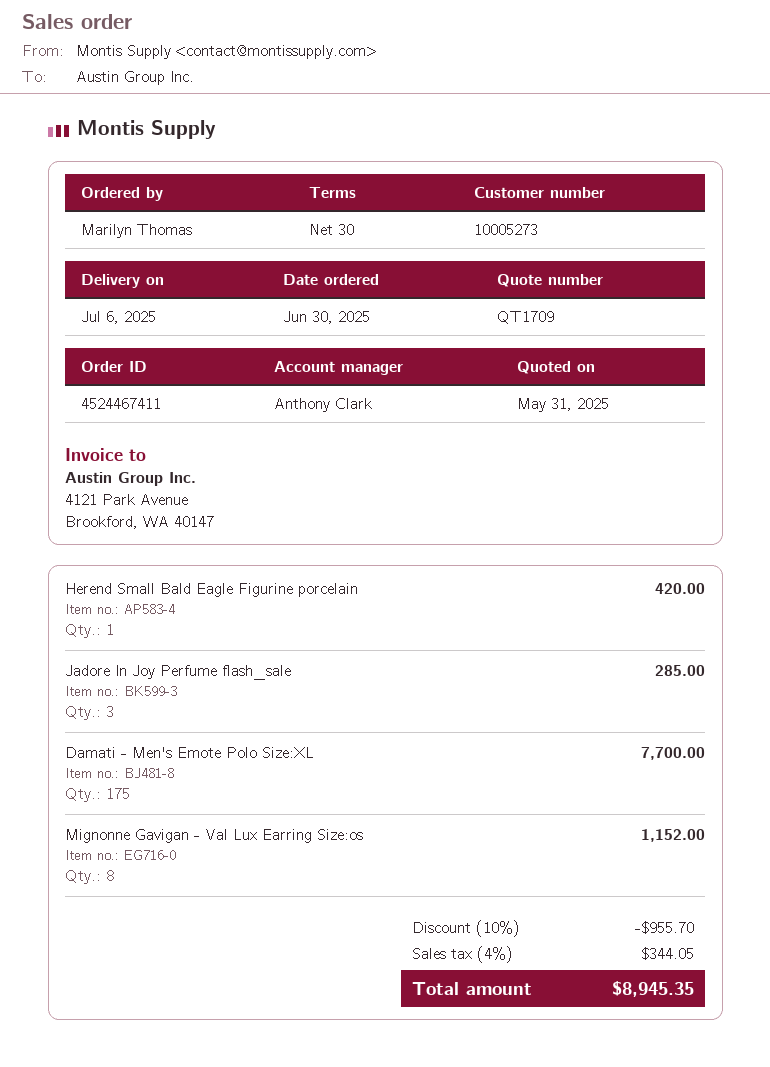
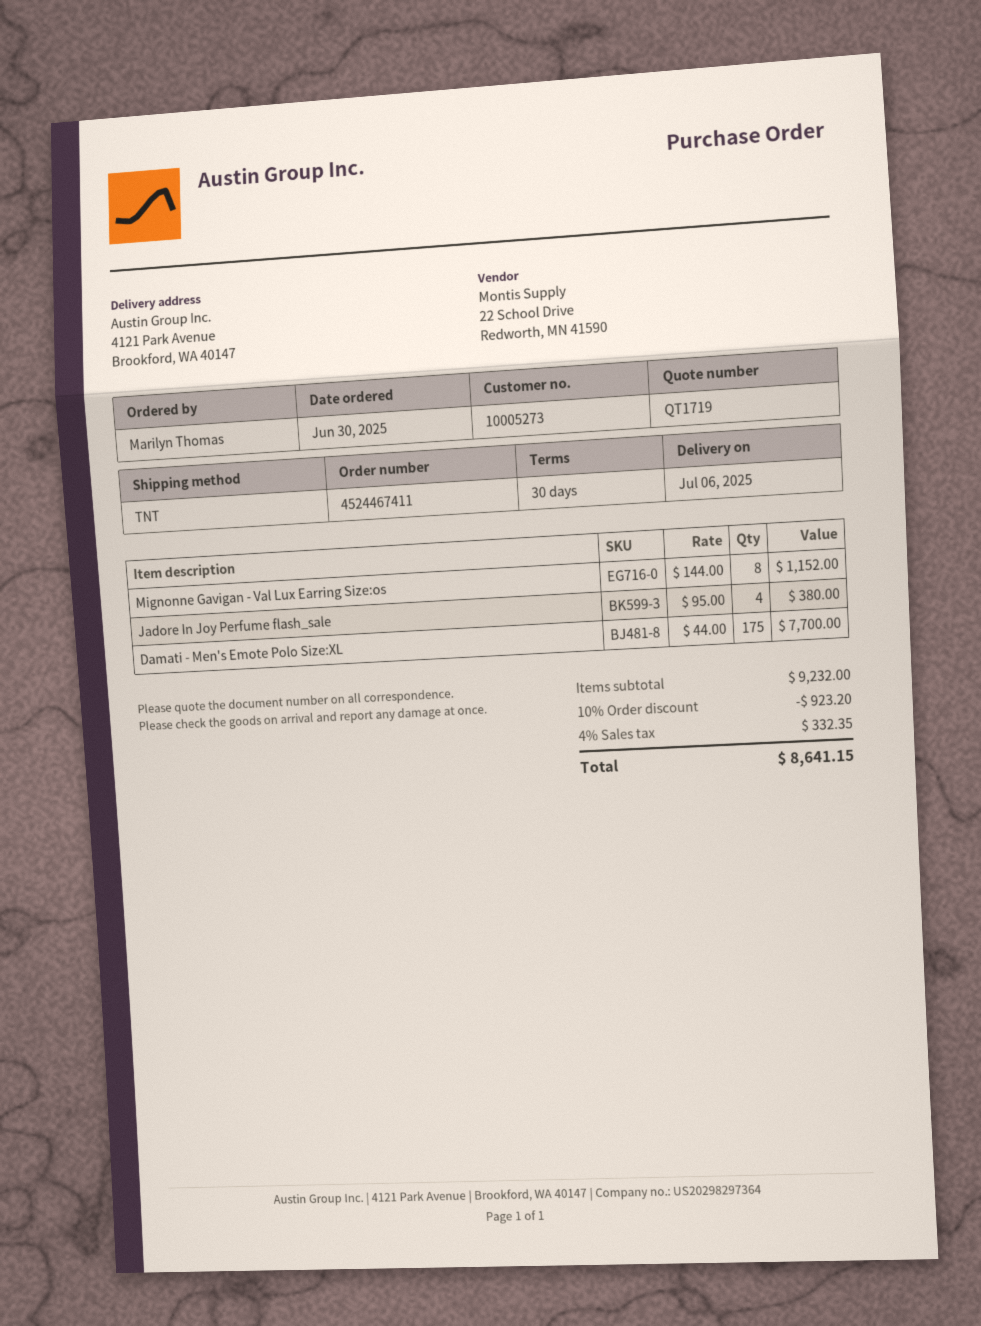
quote number: QT1709 -> QT1719
Herend Small Bald Eagle Figurine porcelain: 1 for 420.00 -> none
Jadore In Joy Perfume flash_sale: 3 for 285.00 -> 4 for 380.00
discount: 10% = 955.70 -> 10% = 923.20
tax: 4% = 344.05 -> 4% = 332.35
total: 8945.35 -> 8641.15

